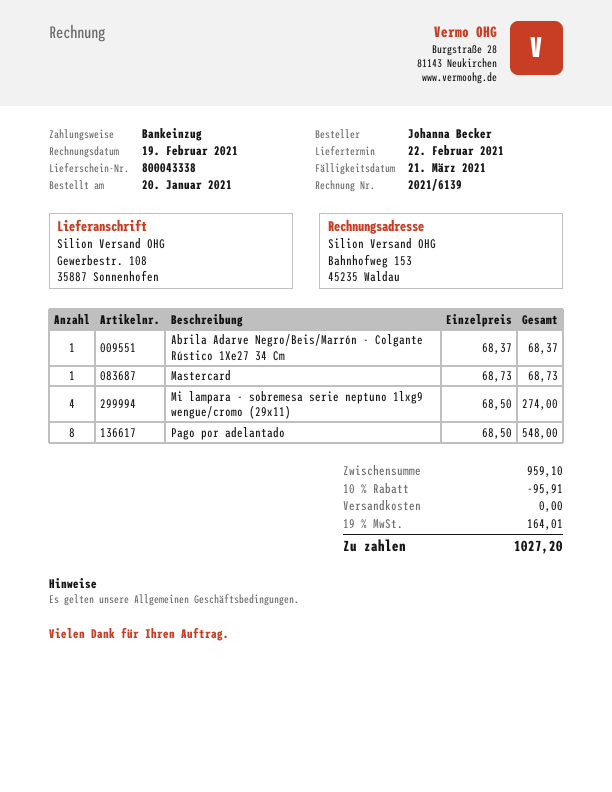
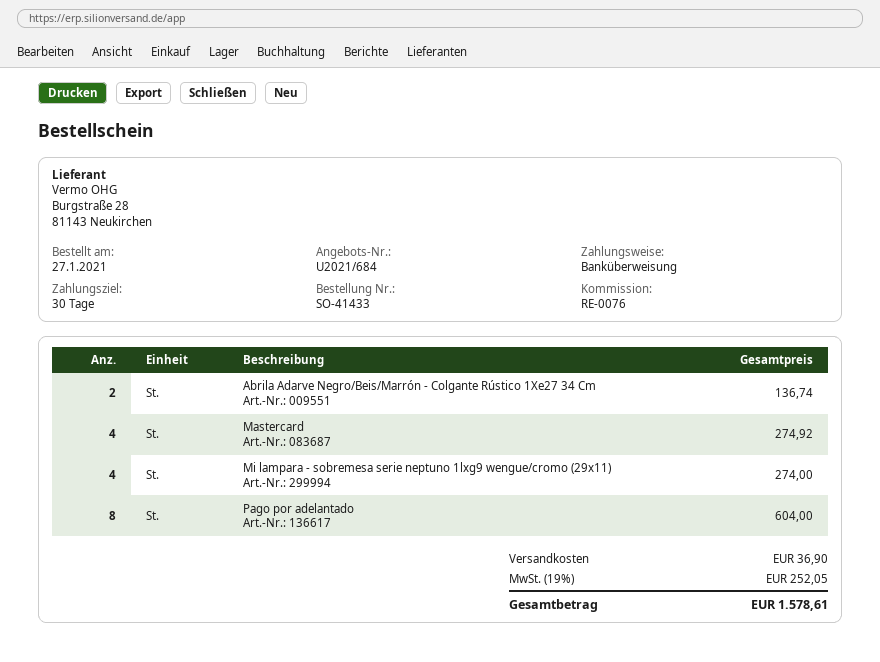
order date: 2021-01-20 -> 2021-01-27
payment method: direct debit -> bank transfer
Abrila Adarve Negro/Beis/Marrón - Colgante Rústico 1Xe27 34 Cm: 1 for 68.37 -> 2 for 136.74
Mastercard: 1 for 68.73 -> 4 for 274.92
Pago por adelantado: 8 for 548.00 -> 8 for 604.00
discount: 10% = 95.91 -> none
shipping: 0.00 -> 36.90
tax: 19% = 164.01 -> 19% = 252.05
total: 1027.20 -> 1578.61

